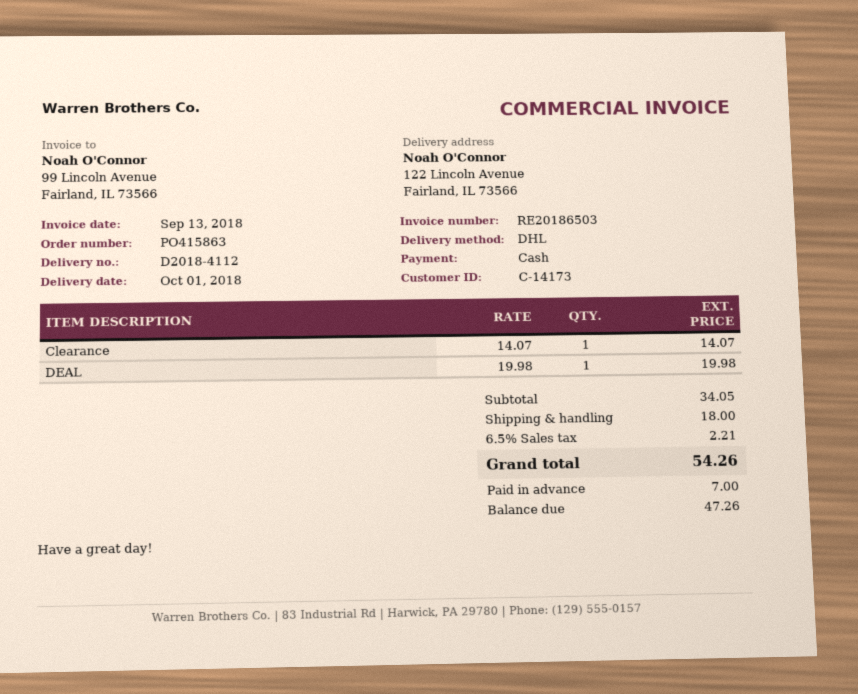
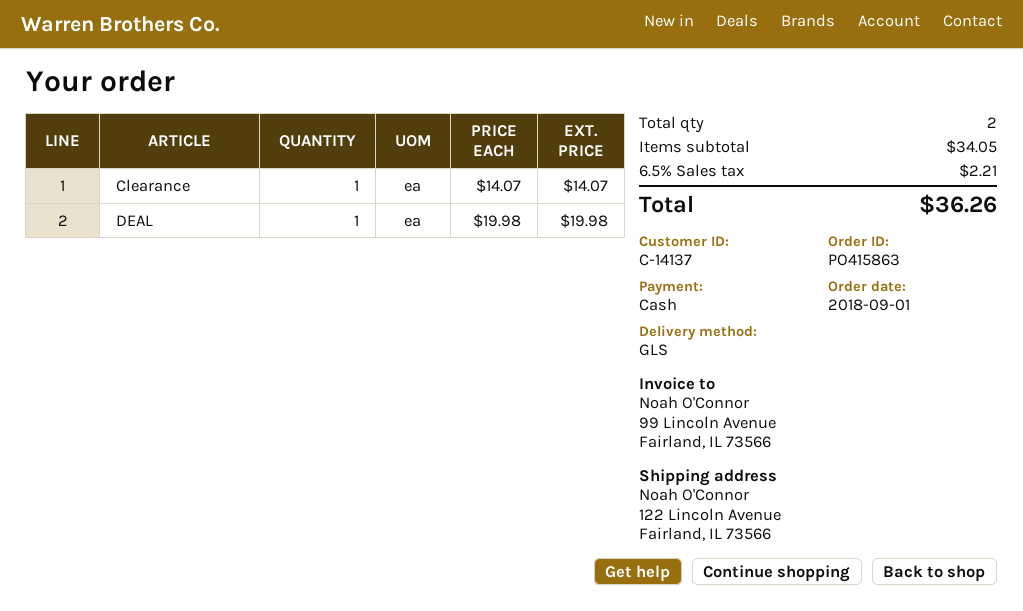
customer number: C-14173 -> C-14137
shipping method: DHL -> GLS
shipping: 18.00 -> none
total: 54.26 -> 36.26

